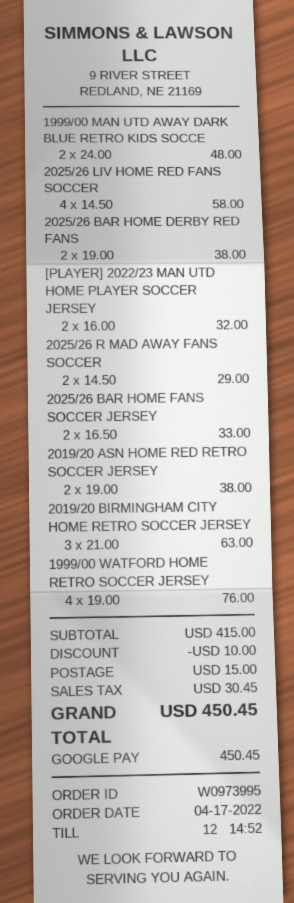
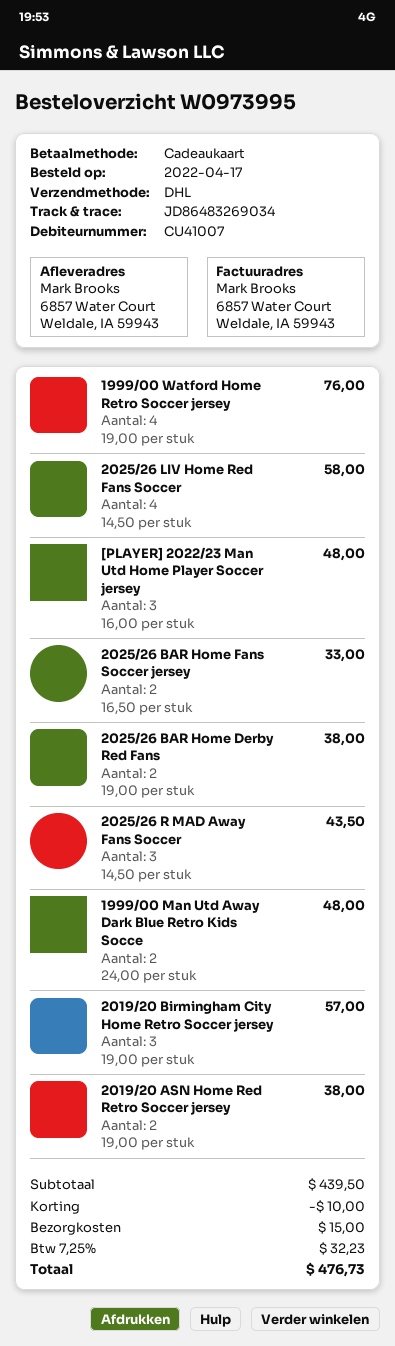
payment method: Google Pay -> gift card
[PLAYER] 2022/23 MAN UTD HOME PLAYER SOCCER JERSEY: 2 x 16.00 = 32.00 -> 3 x 16.00 = 48.00
2025/26 R MAD AWAY FANS SOCCER: 2 x 14.50 = 29.00 -> 3 x 14.50 = 43.50
2019/20 BIRMINGHAM CITY HOME RETRO SOCCER JERSEY: 3 x 21.00 = 63.00 -> 3 x 19.00 = 57.00
subtotal: 415.00 -> 439.50
tax: 30.45 -> 32.23
total: 450.45 -> 476.73

